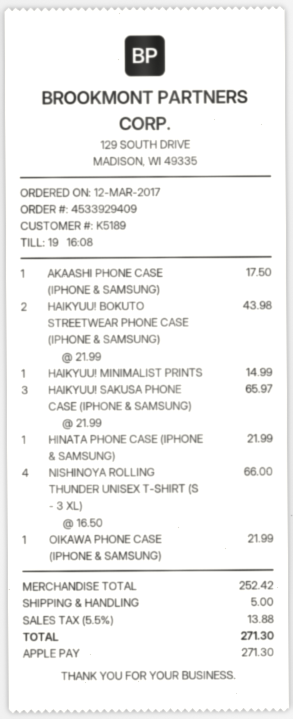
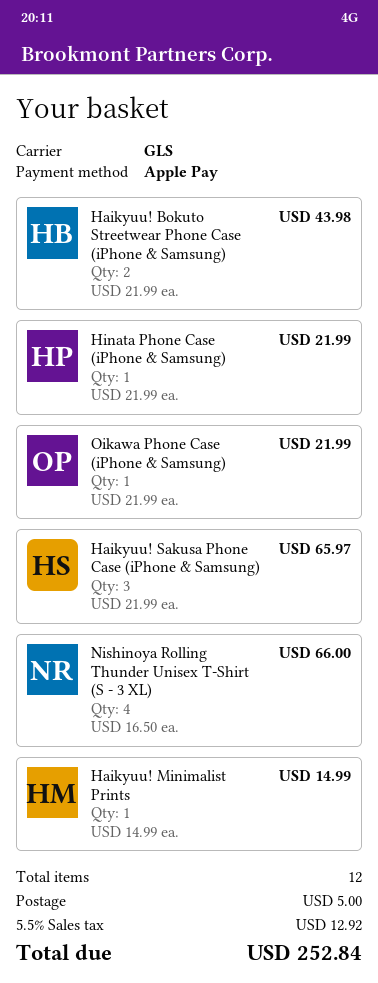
AKAASHI PHONE CASE (IPHONE & SAMSUNG): 1 x 17.50 = 17.50 -> none
tax: 5.5% = 13.88 -> 5.5% = 12.92
total: 271.30 -> 252.84

